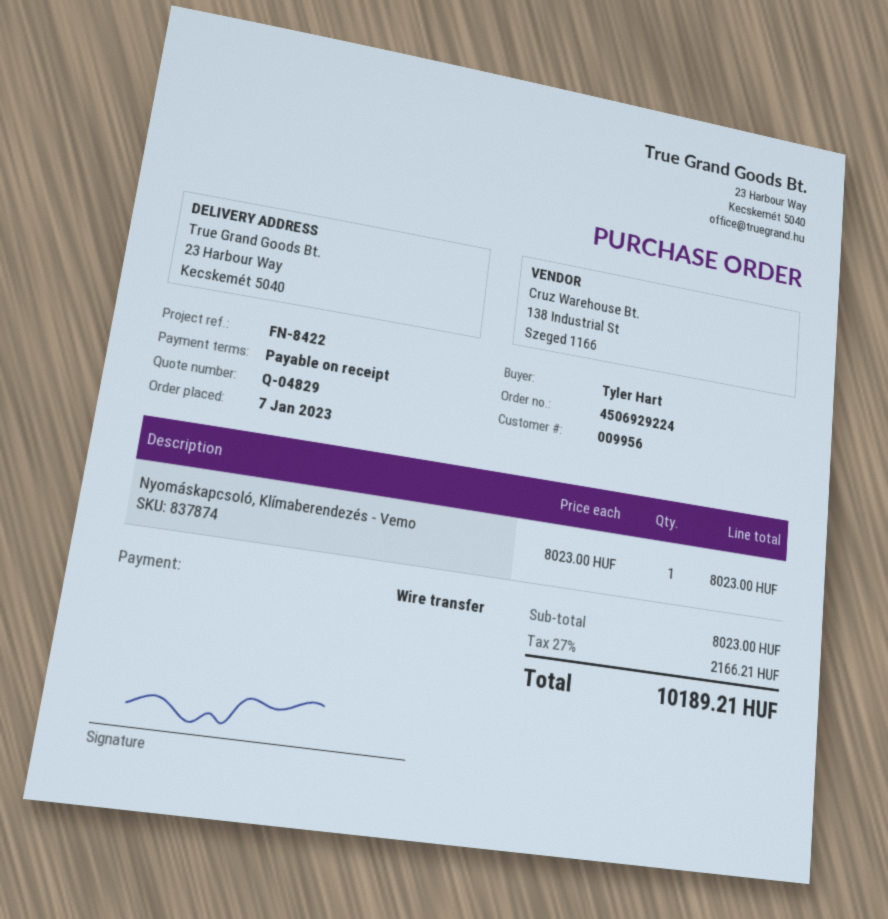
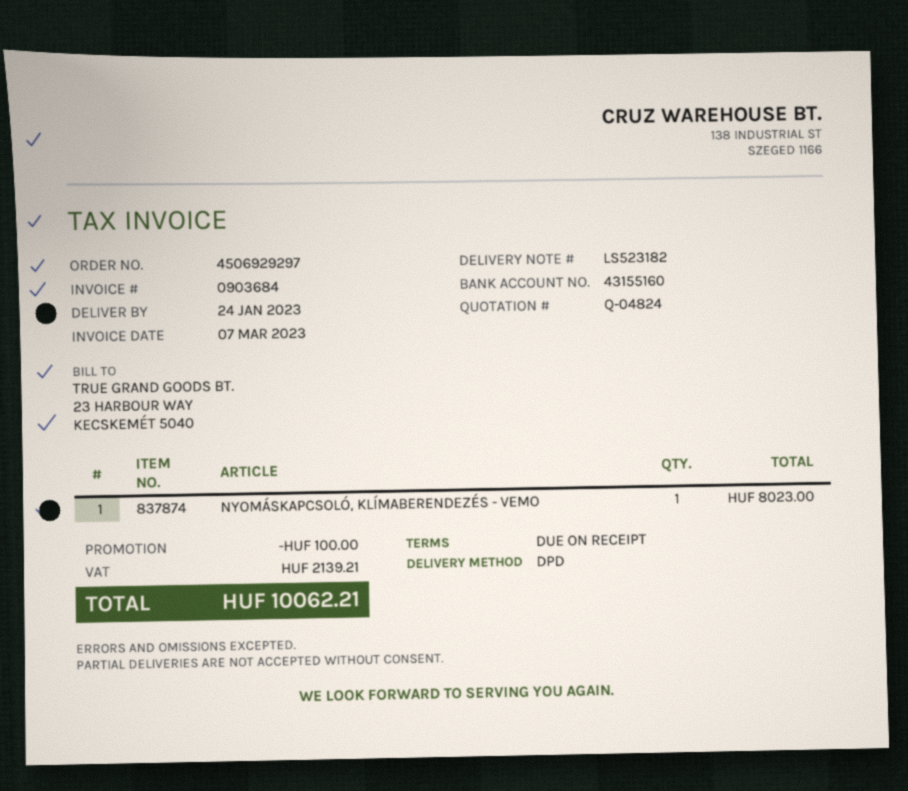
quote number: Q-04829 -> Q-04824
order number: 4506929224 -> 4506929297
discount: none -> 100.00
tax: 2166.21 -> 2139.21
total: 10189.21 -> 10062.21

